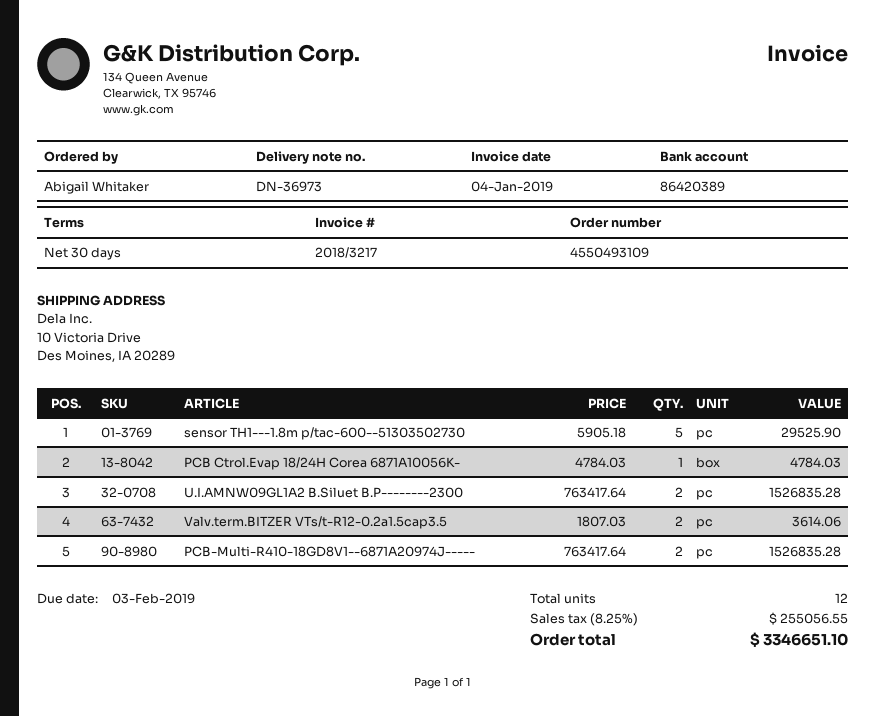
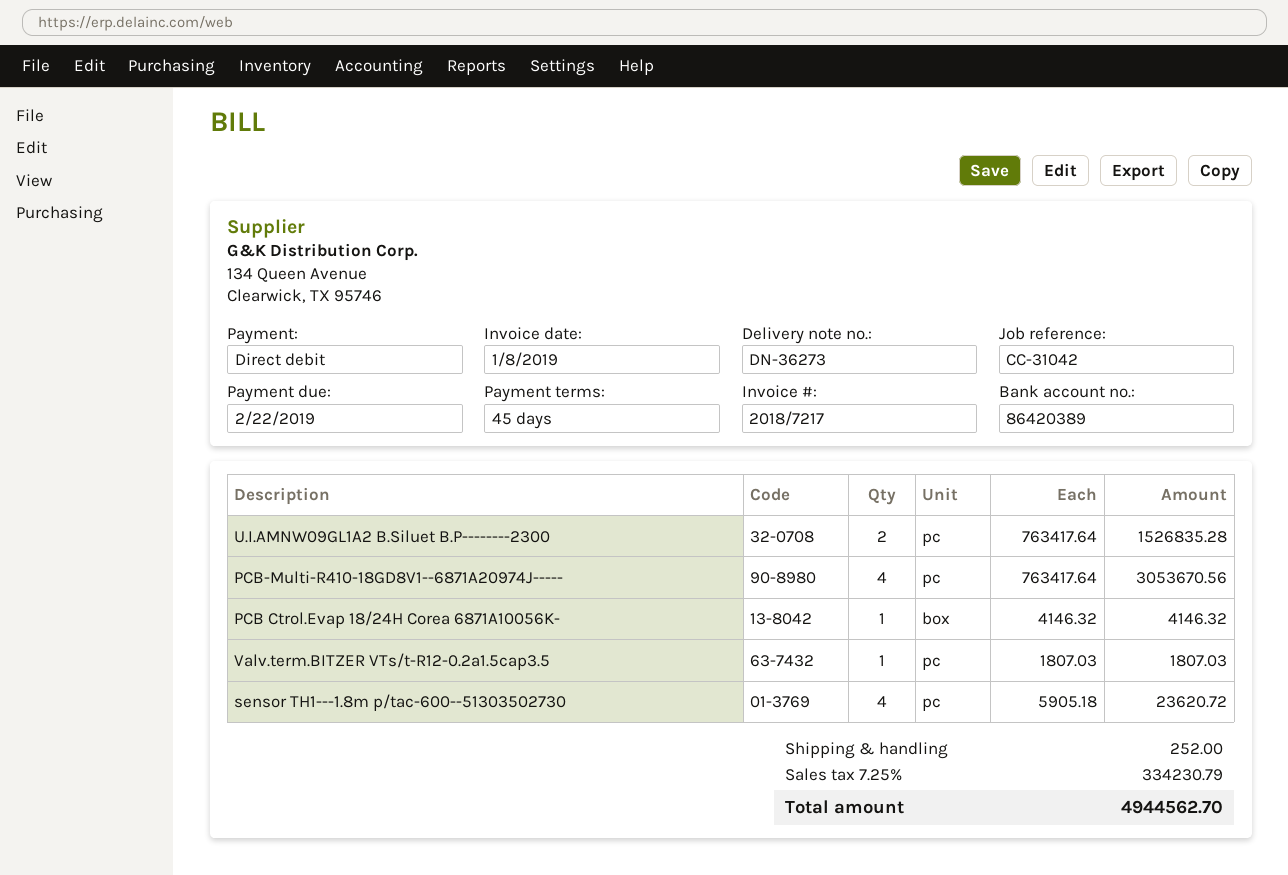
delivery note number: DN-36973 -> DN-36273
invoice number: 2018/3217 -> 2018/7217
invoice date: 2019-01-04 -> 2019-01-08
payment terms: 30 days -> 45 days
due date: 2019-02-03 -> 2019-02-22
sensor TH1---1.8m p/tac-600--51303502730: 5 x 5905.18 = 29525.90 -> 4 x 5905.18 = 23620.72
PCB Ctrol.Evap 18/24H Corea 6871A10056K-: 1 x 4784.03 = 4784.03 -> 1 x 4146.32 = 4146.32
Valv.term.BITZER VTs/t-R12-0.2a1.5cap3.5: 2 x 1807.03 = 3614.06 -> 1 x 1807.03 = 1807.03
PCB-Multi-R410-18GD8V1--6871A20974J-----: 2 x 763417.64 = 1526835.28 -> 4 x 763417.64 = 3053670.56
shipping: none -> 252.00
tax: 8.25% = 255056.55 -> 7.25% = 334230.79
total: 3346651.10 -> 4944562.70

